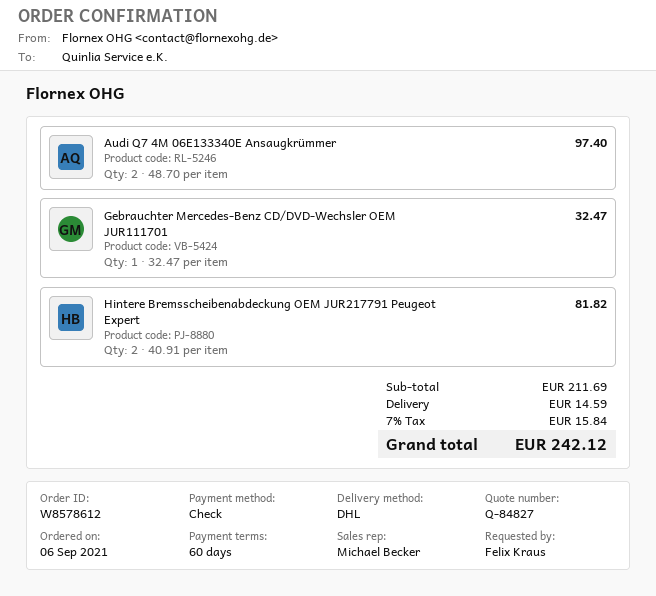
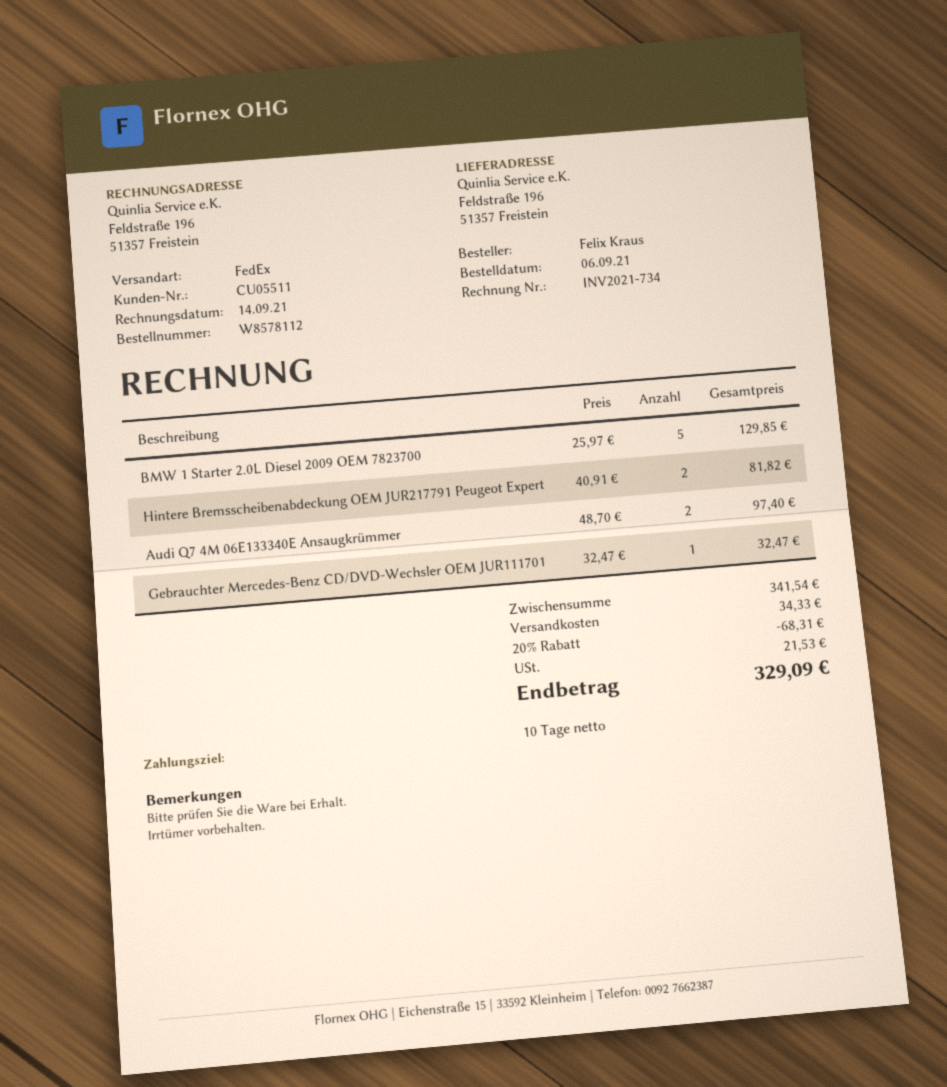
order number: W8578612 -> W8578112
payment terms: 60 days -> 10 days
shipping method: DHL -> FedEx
BMW 1 Starter 2.0L Diesel 2009 OEM 7823700: none -> 5 x 25.97 = 129.85
subtotal: 211.69 -> 341.54
discount: none -> 20% = 68.31
shipping: 14.59 -> 34.33
tax: 15.84 -> 21.53
total: 242.12 -> 329.09

